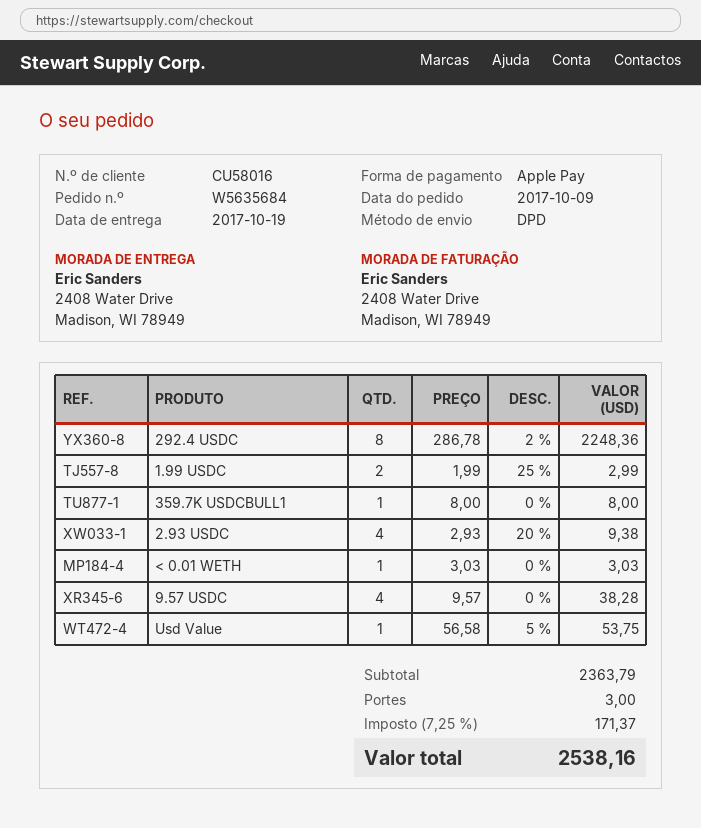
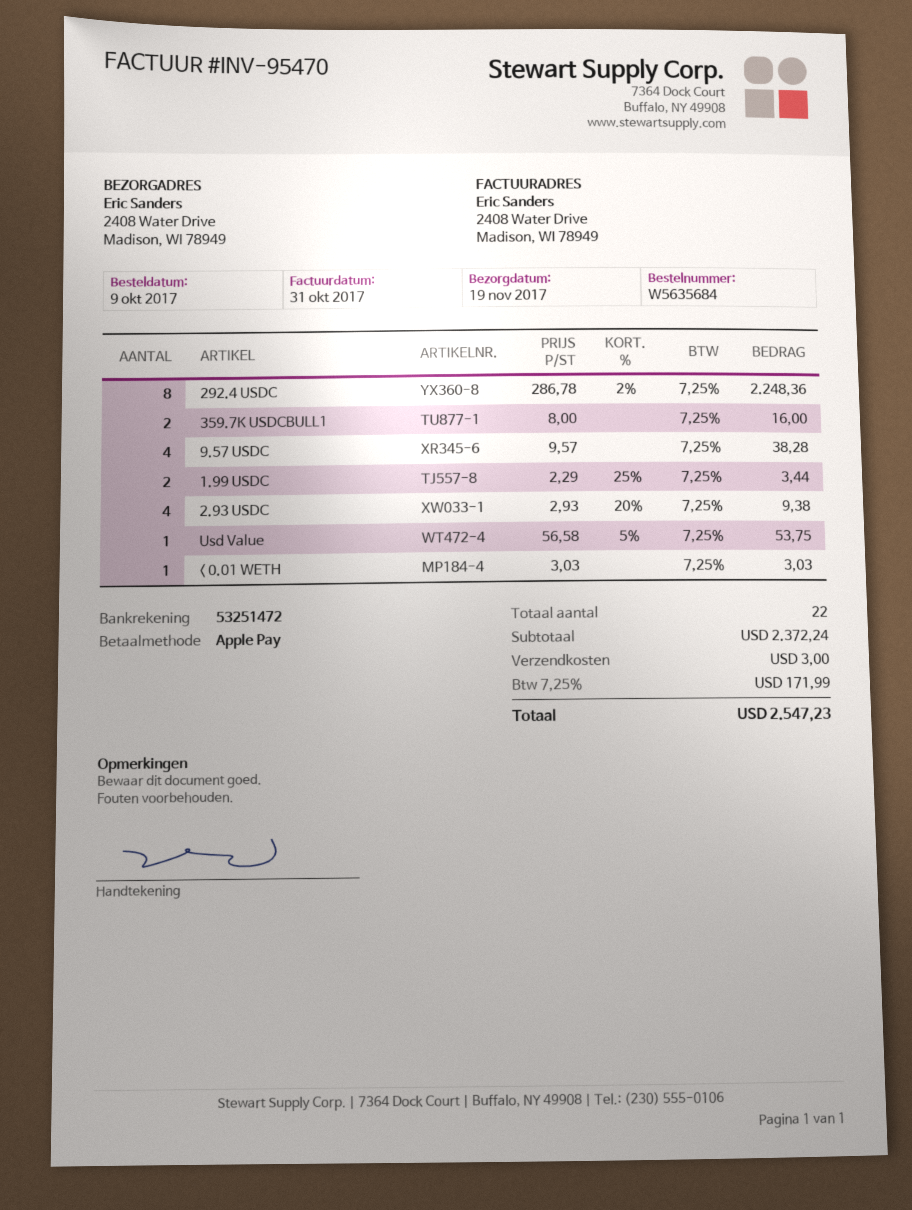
delivery date: 2017-10-19 -> 2017-11-19
1.99 USDC: 2 x 1.99 - 25% = 2.99 -> 2 x 2.29 - 25% = 3.44
359.7K USDCBULL1: 1 x 8.00 = 8.00 -> 2 x 8.00 = 16.00
subtotal: 2363.79 -> 2372.24
tax: 7.25% = 171.37 -> 7.25% = 171.99
total: 2538.16 -> 2547.23

